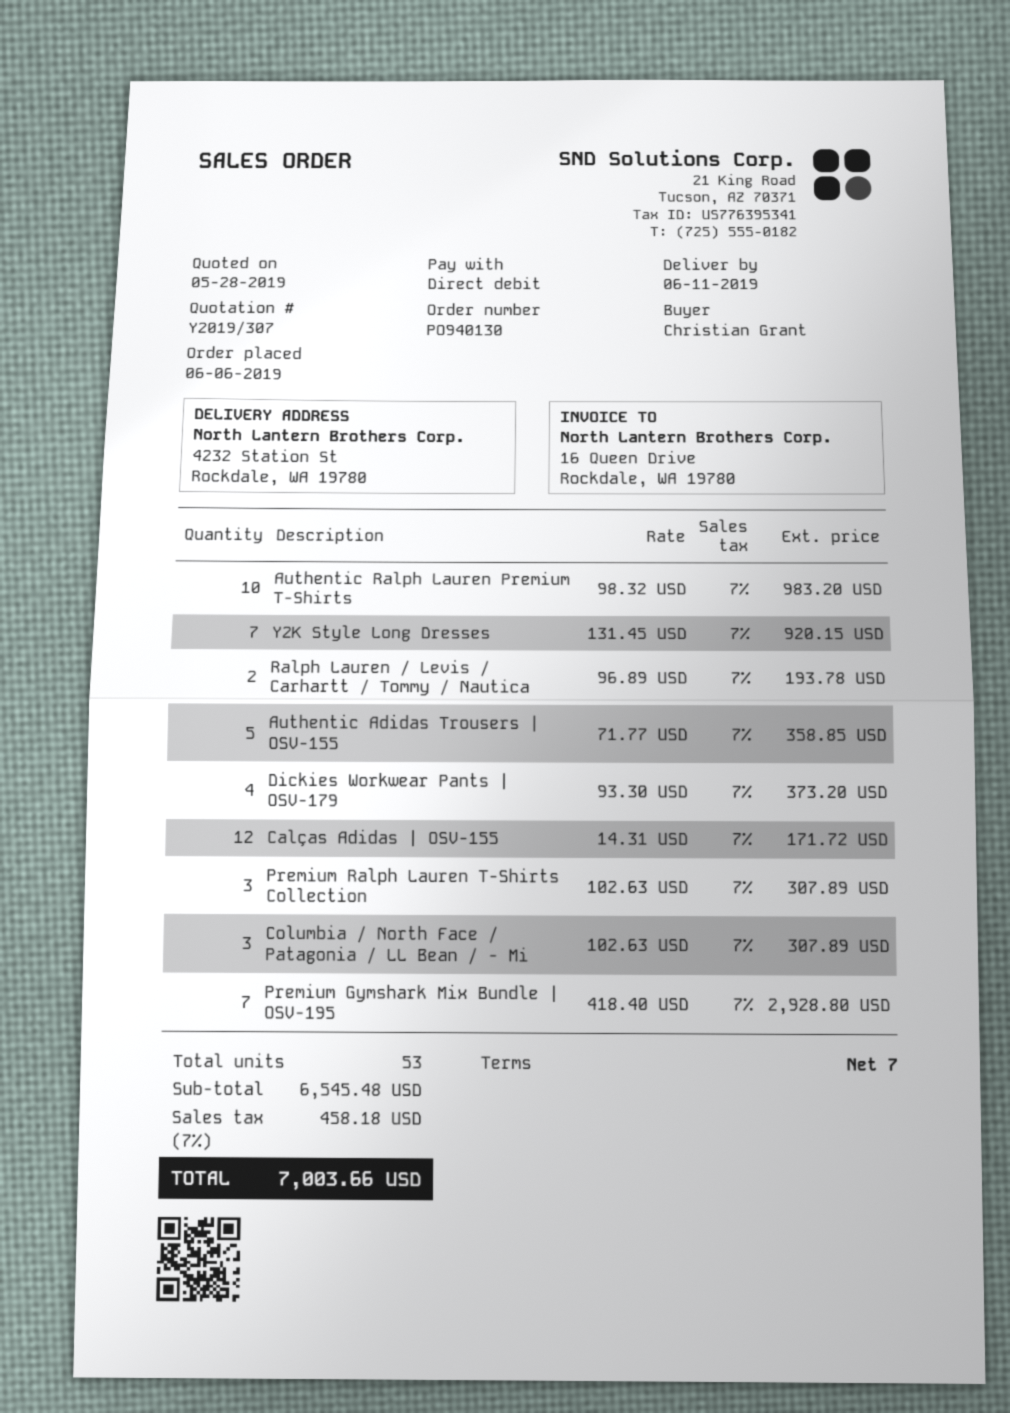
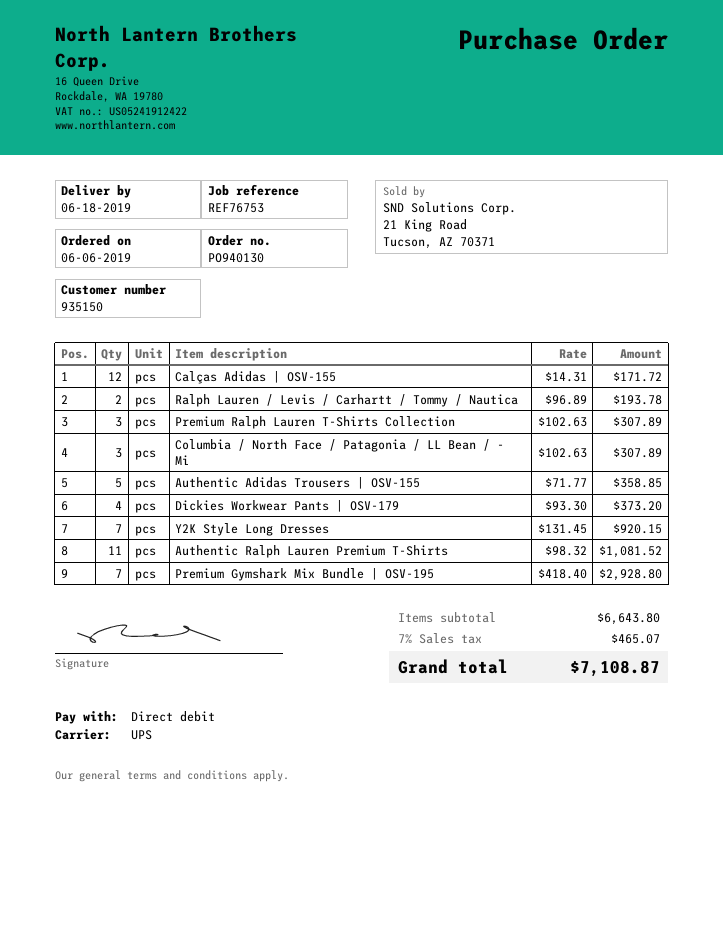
delivery date: 2019-06-11 -> 2019-06-18
Authentic Ralph Lauren Premium T-Shirts: 10 x 98.32 = 983.20 -> 11 x 98.32 = 1081.52
subtotal: 6545.48 -> 6643.80
tax: 7% = 458.18 -> 7% = 465.07
total: 7003.66 -> 7108.87

